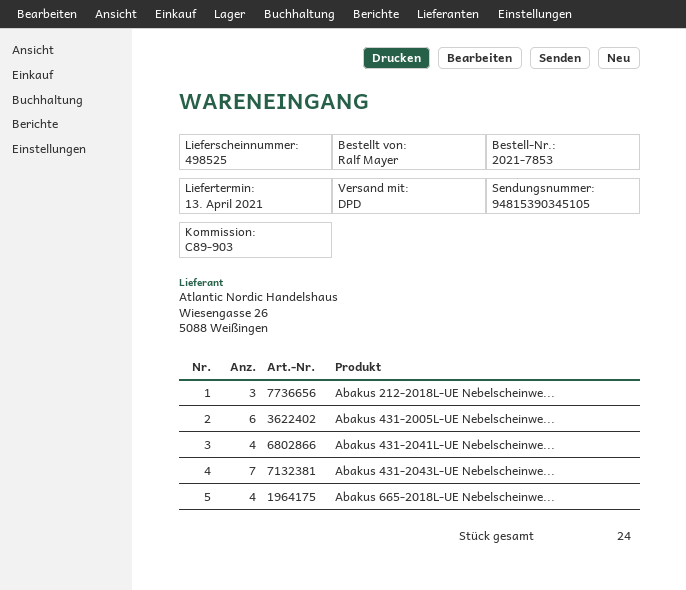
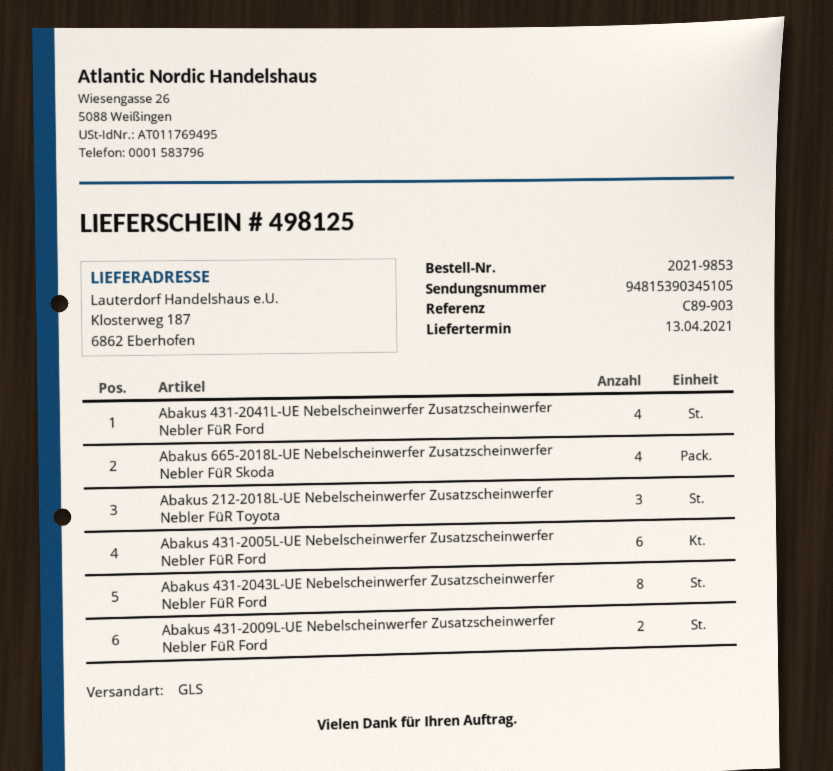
order number: 2021-7853 -> 2021-9853
delivery note number: 498525 -> 498125
shipping method: DPD -> GLS
Abakus 431-2043L-UE Nebelscheinwe...: 7 -> 8
Abakus 431-2009L-UE Nebelscheinwerfer Zusatzscheinwerfer Nebler FüR Ford: none -> 2

